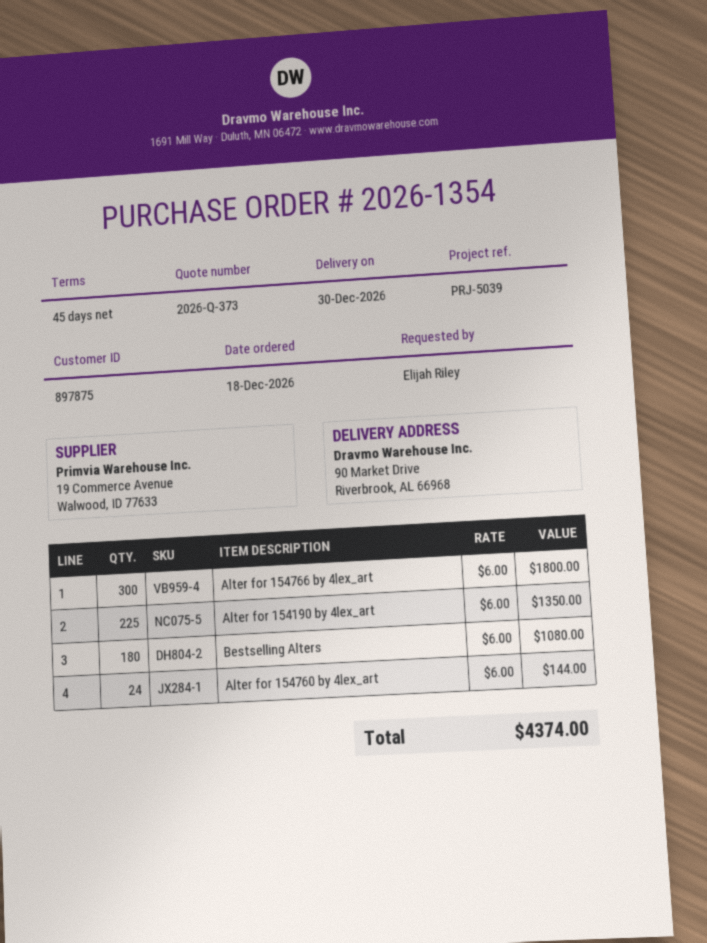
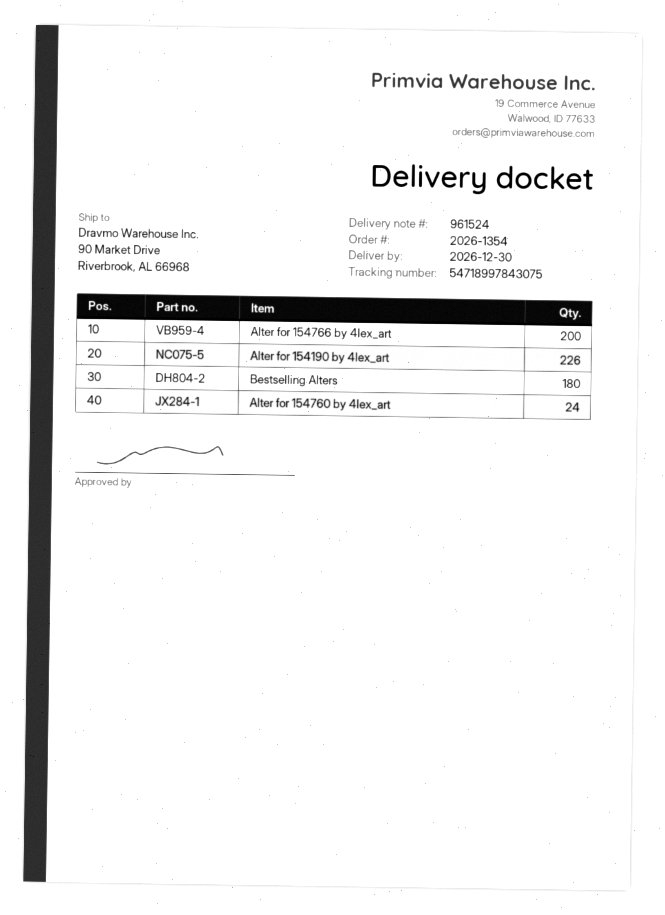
Alter for 154766 by 4lex_art: 300 -> 200
Alter for 154190 by 4lex_art: 225 -> 226

